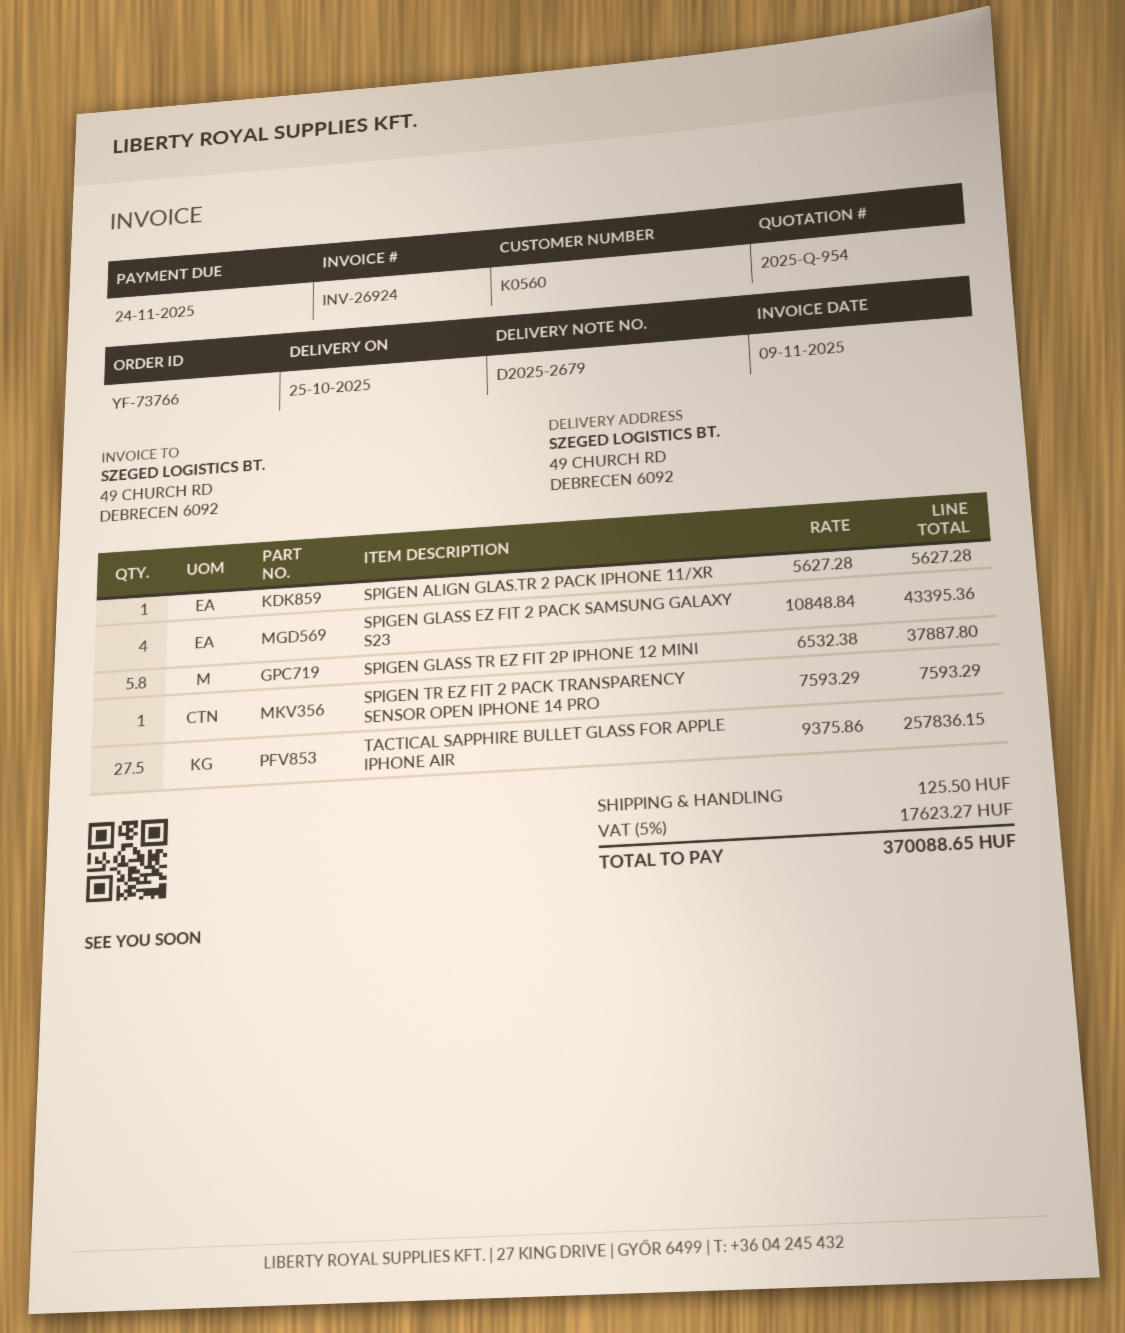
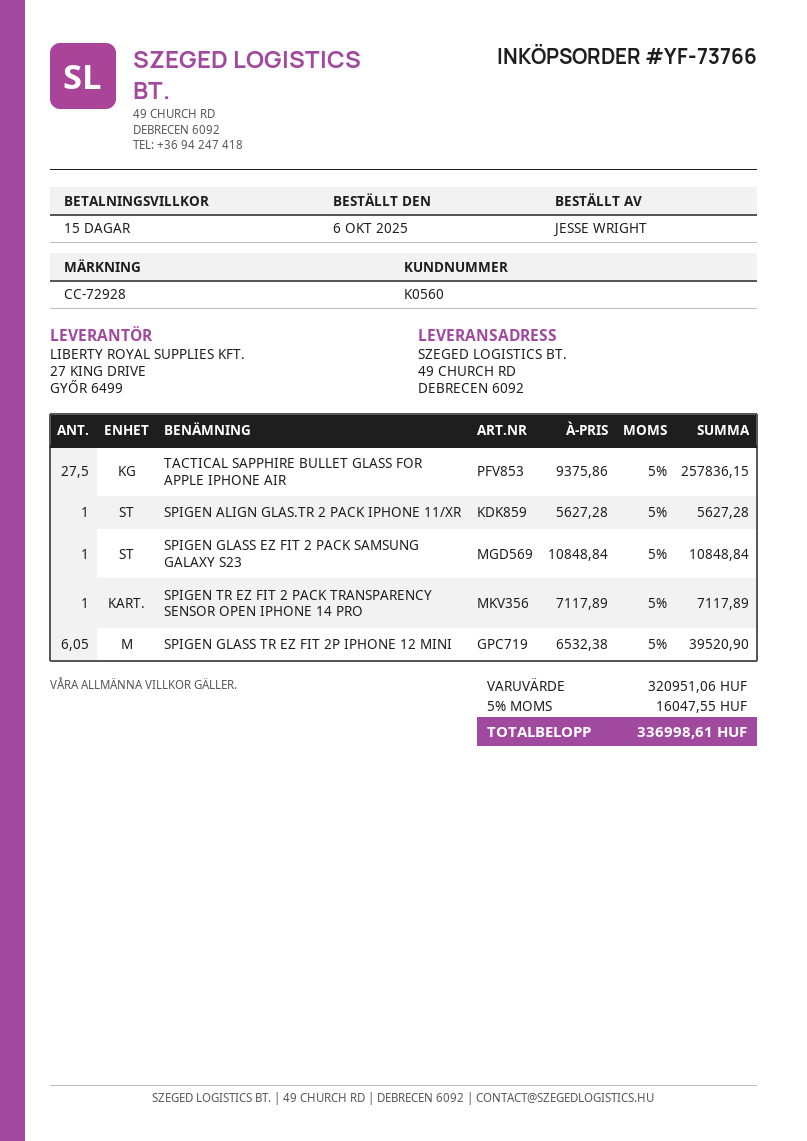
SPIGEN GLASS EZ FIT 2 PACK SAMSUNG GALAXY S23: 4 x 10848.84 = 43395.36 -> 1 x 10848.84 = 10848.84
SPIGEN GLASS TR EZ FIT 2P IPHONE 12 MINI: 5.8 x 6532.38 = 37887.80 -> 6.05 x 6532.38 = 39520.90
SPIGEN TR EZ FIT 2 PACK TRANSPARENCY SENSOR OPEN IPHONE 14 PRO: 1 x 7593.29 = 7593.29 -> 1 x 7117.89 = 7117.89
shipping: 125.50 -> none
tax: 5% = 17623.27 -> 5% = 16047.55
total: 370088.65 -> 336998.61

